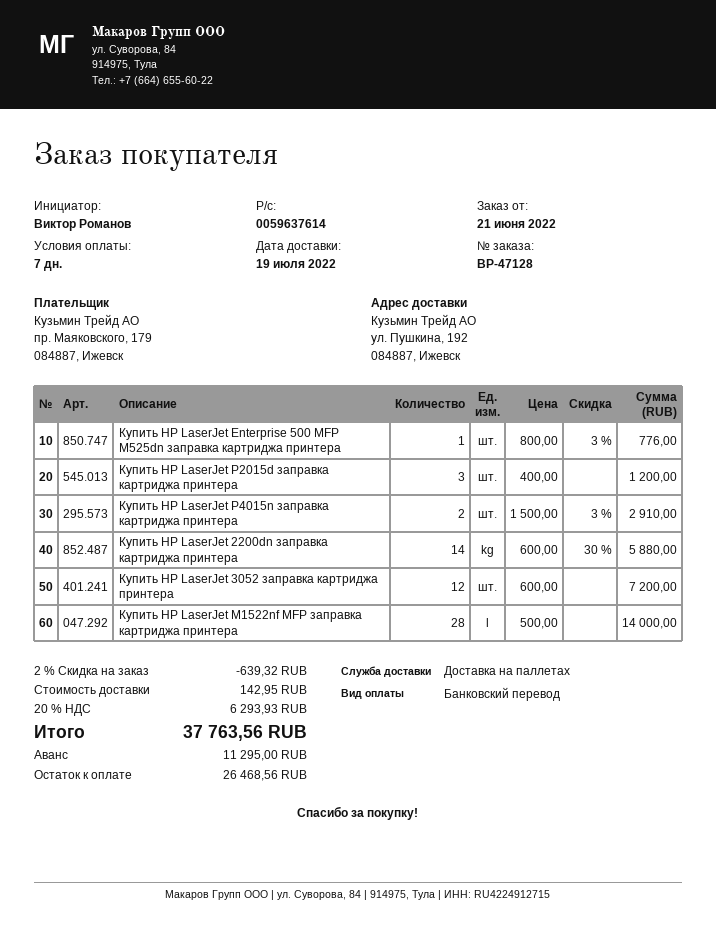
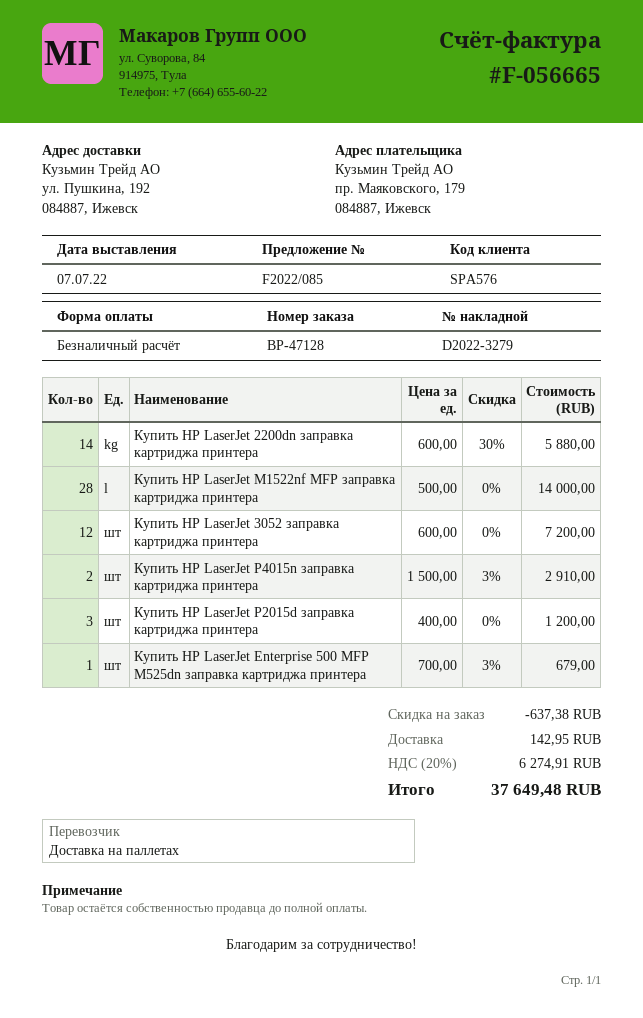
Купить HP LaserJet Enterprise 500 MFP M525dn заправка картриджа принтера: 1 x 800.00 - 3% = 776.00 -> 1 x 700.00 - 3% = 679.00
discount: 639.32 -> 637.38
tax: 20% = 6293.93 -> 20% = 6274.91
total: 37763.56 -> 37649.48

